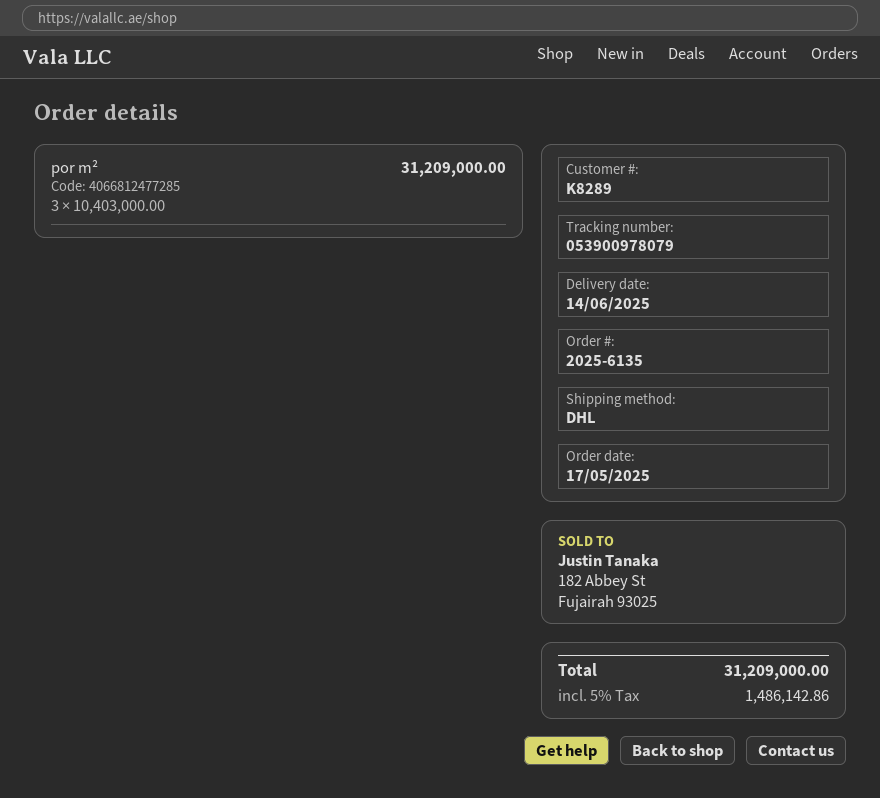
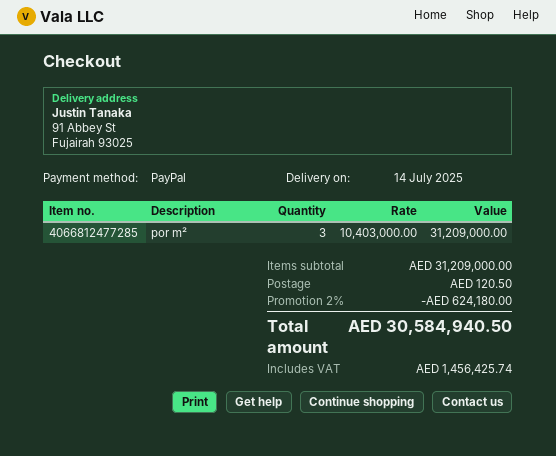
delivery date: 2025-06-14 -> 2025-07-14
discount: none -> 2% = 624180.00
shipping: none -> 120.50
tax: 1486142.86 -> 1456425.74
total: 31209000.00 -> 30584940.50

